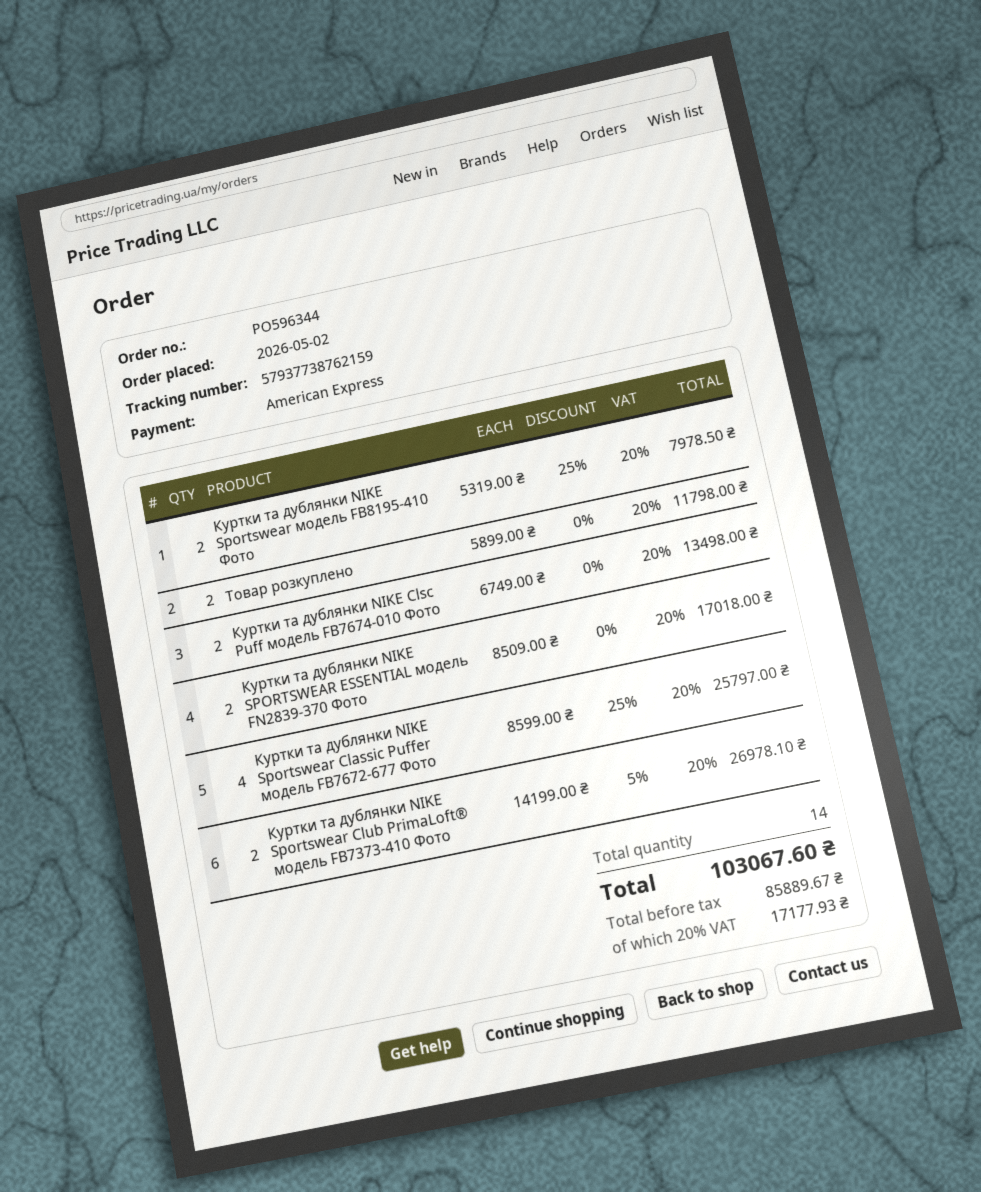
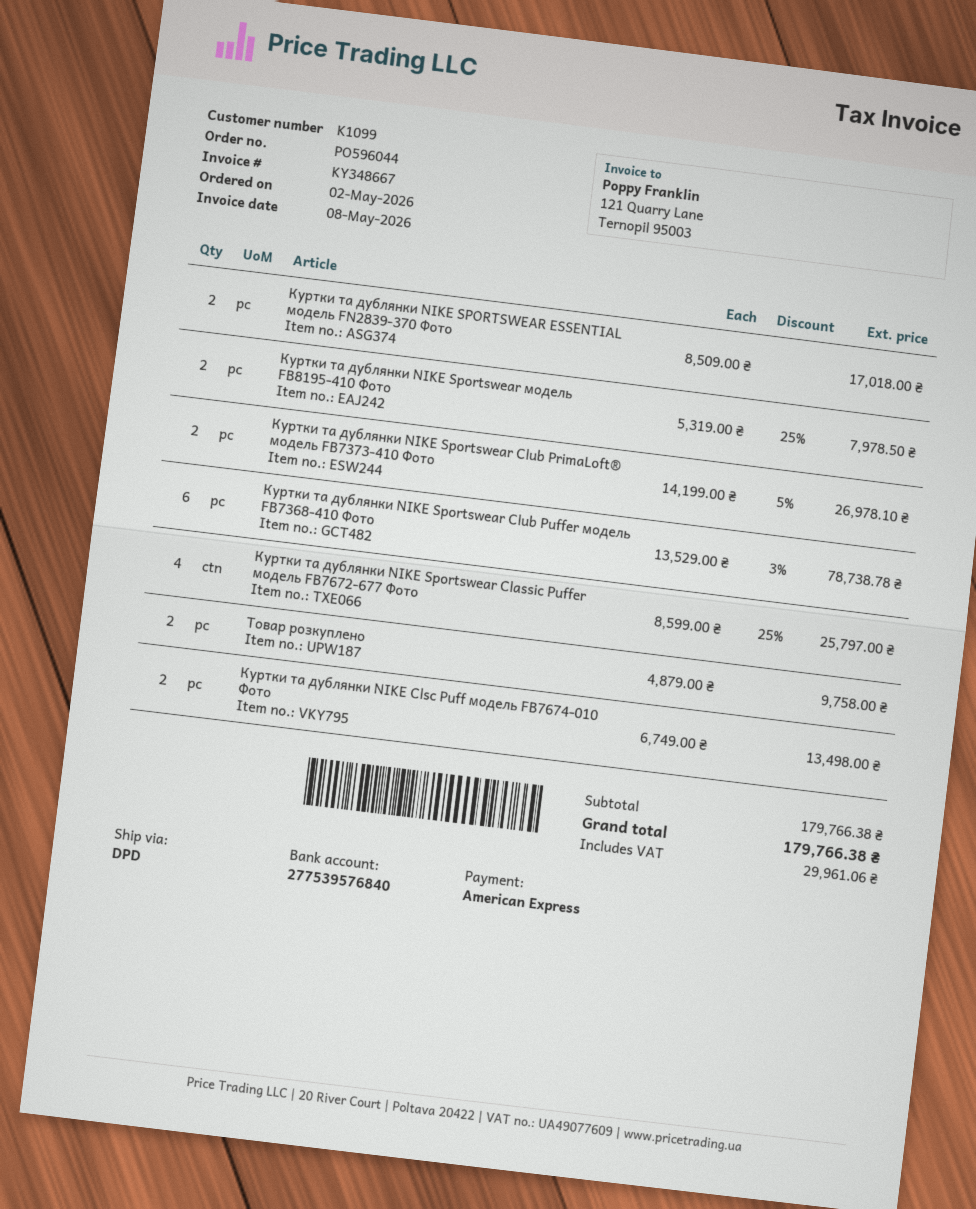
order number: PO596344 -> PO596044
Товар розкуплено: 2 x 5899.00 = 11798.00 -> 2 x 4879.00 = 9758.00
Куртки та дублянки NIKE Sportswear Club Puffer модель FB7368-410 Фото: none -> 6 x 13529.00 - 3% = 78738.78
tax: 17177.93 -> 29961.06
total: 103067.60 -> 179766.38

